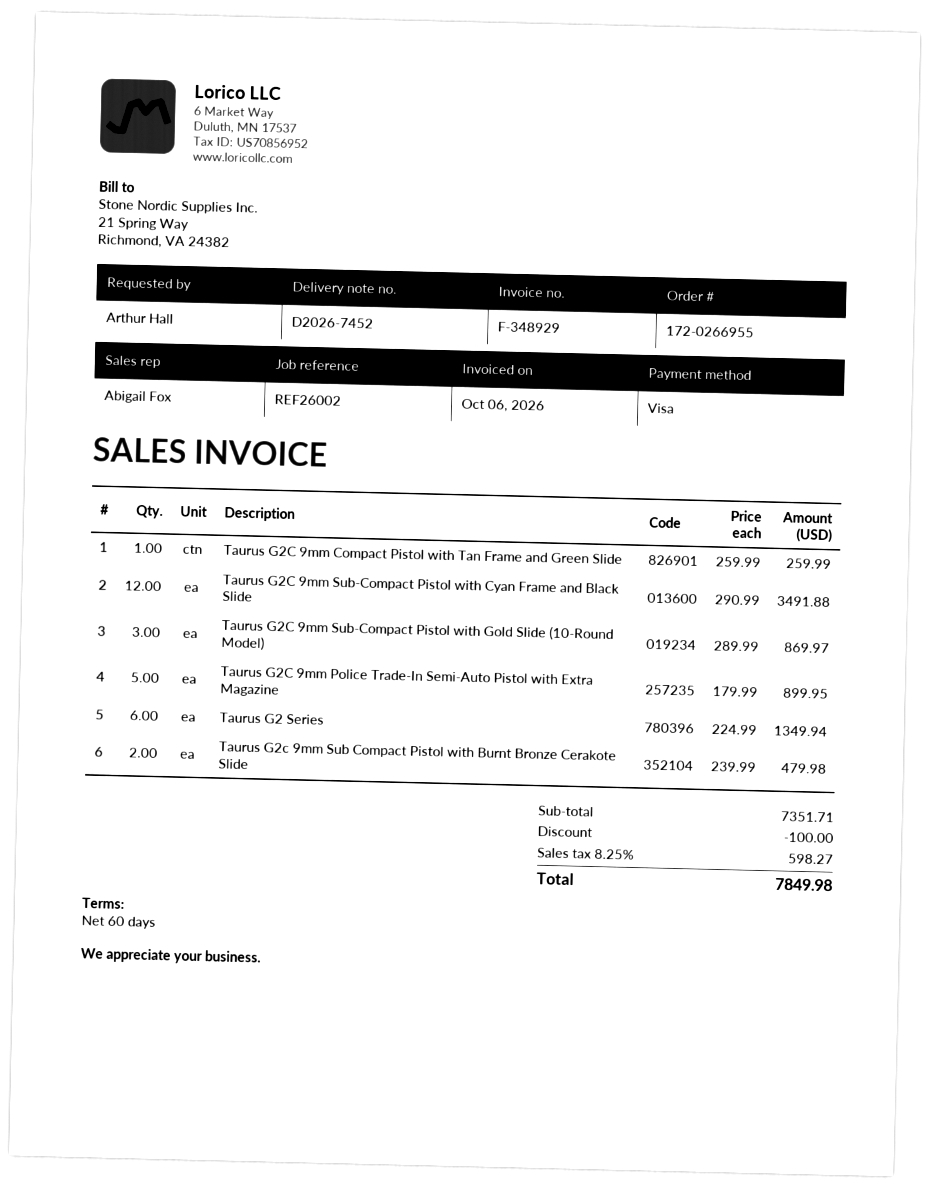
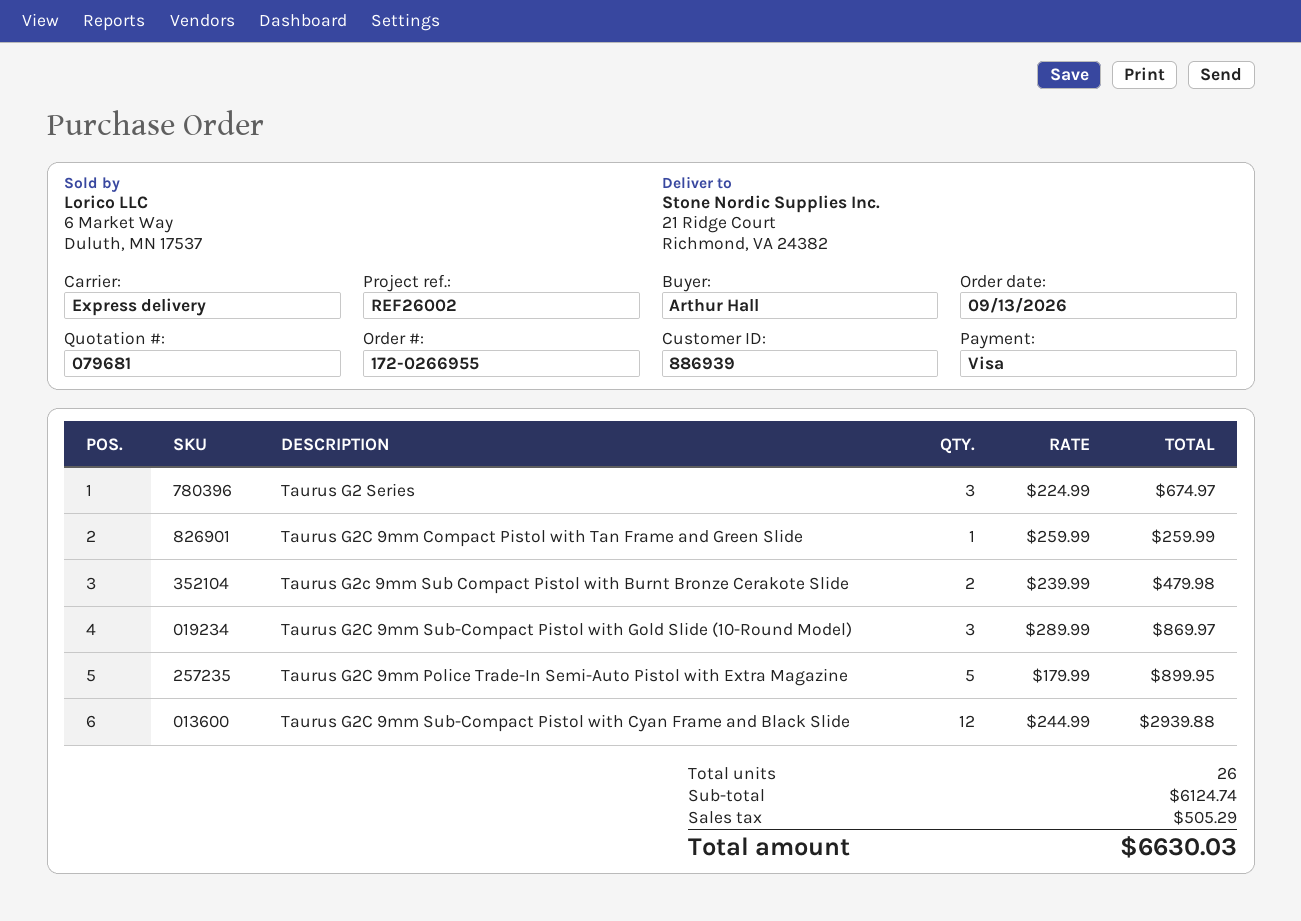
Taurus G2C 9mm Sub-Compact Pistol with Cyan Frame and Black Slide: 12 x 290.99 = 3491.88 -> 12 x 244.99 = 2939.88
Taurus G2 Series: 6 x 224.99 = 1349.94 -> 3 x 224.99 = 674.97
subtotal: 7351.71 -> 6124.74
discount: 100.00 -> none
tax: 598.27 -> 505.29
total: 7849.98 -> 6630.03

